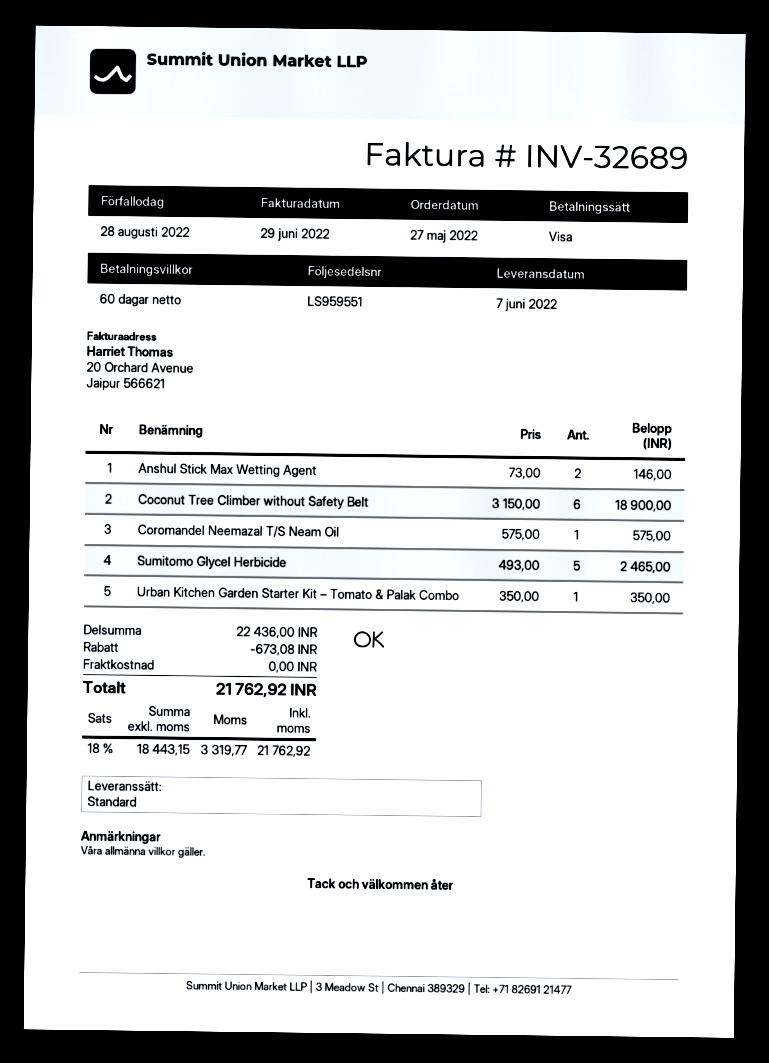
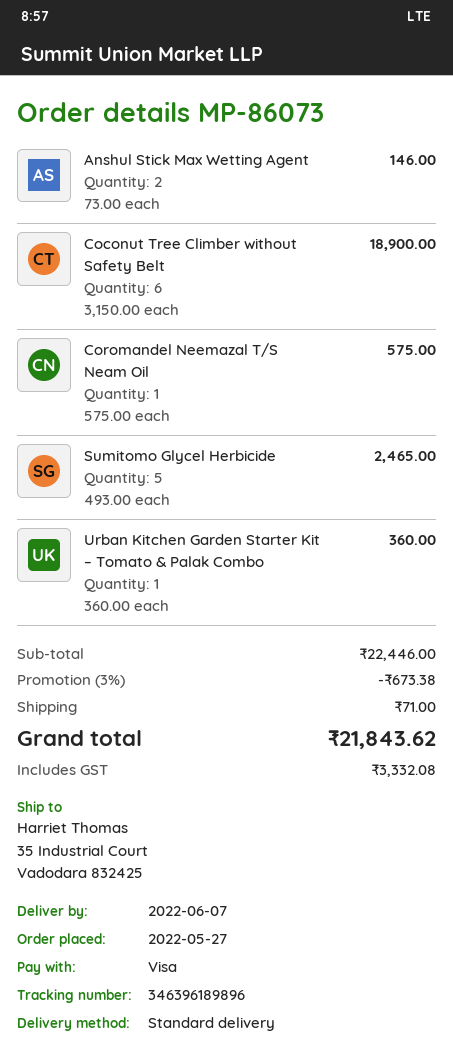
Urban Kitchen Garden Starter Kit – Tomato & Palak Combo: 1 x 350.00 = 350.00 -> 1 x 360.00 = 360.00
subtotal: 22436.00 -> 22446.00
discount: 673.08 -> 673.38
shipping: 0.00 -> 71.00
tax: 3319.77 -> 3332.08
total: 21762.92 -> 21843.62

